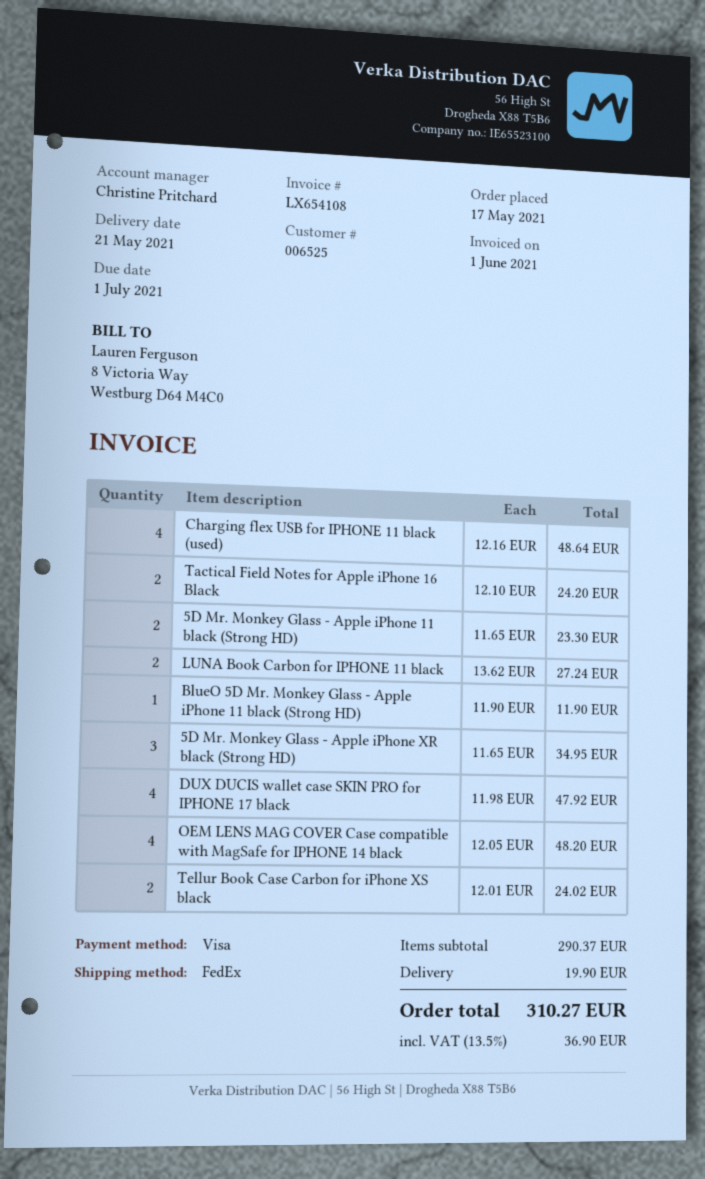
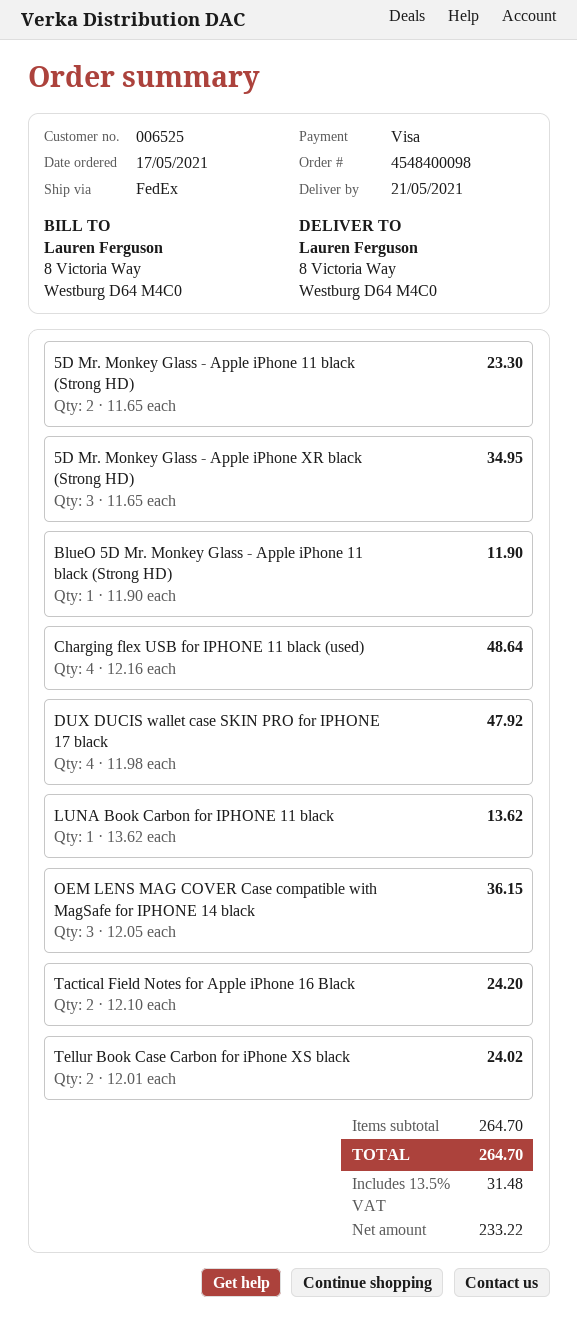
LUNA Book Carbon for IPHONE 11 black: 2 x 13.62 = 27.24 -> 1 x 13.62 = 13.62
OEM LENS MAG COVER Case compatible with MagSafe for IPHONE 14 black: 4 x 12.05 = 48.20 -> 3 x 12.05 = 36.15
subtotal: 290.37 -> 264.70
shipping: 19.90 -> none
tax: 13.5% = 36.90 -> 13.5% = 31.48
total: 310.27 -> 264.70

